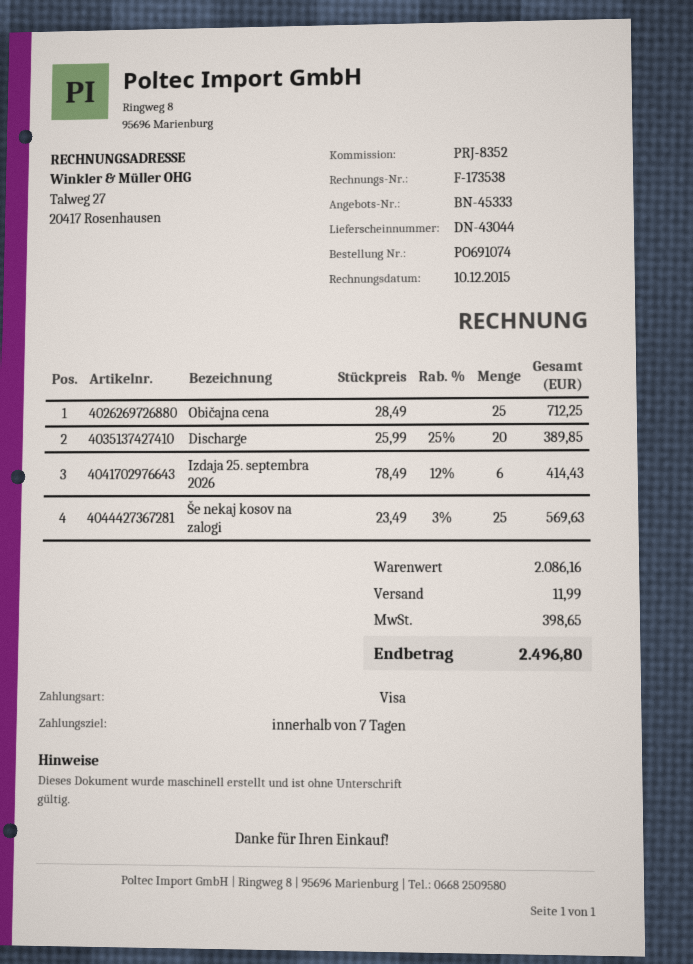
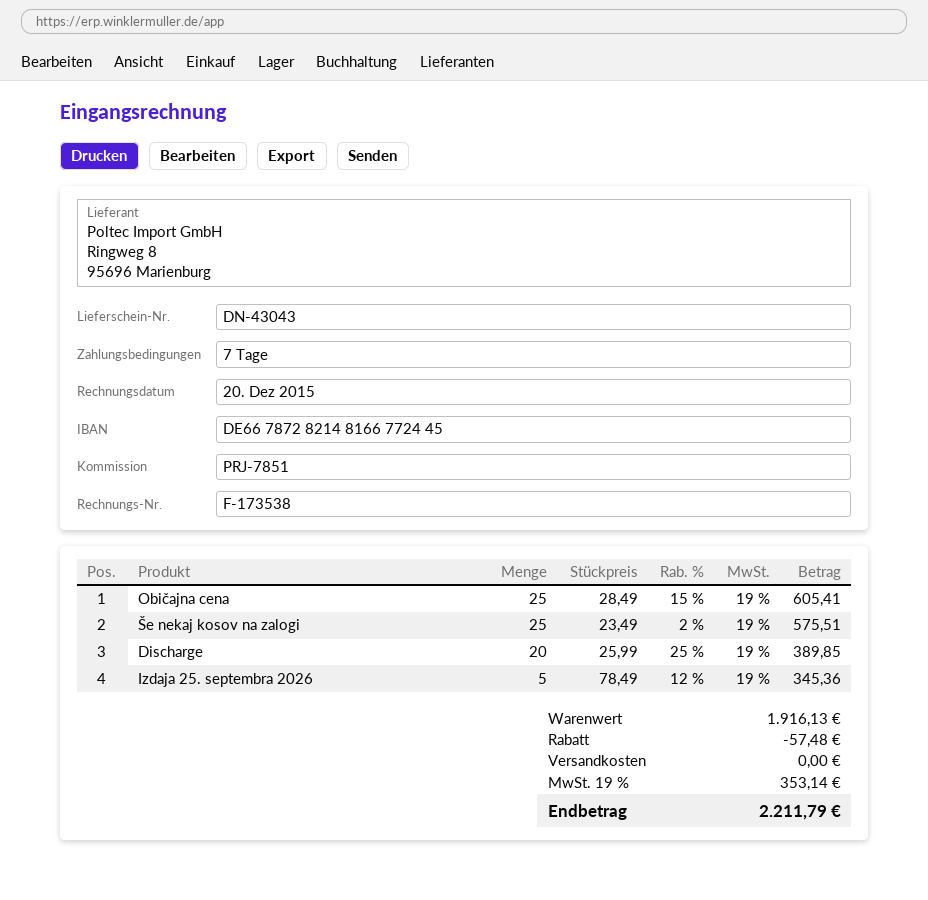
delivery note number: DN-43044 -> DN-43043
invoice date: 2015-12-10 -> 2015-12-20
reference: PRJ-8352 -> PRJ-7851
Običajna cena: 25 x 28.49 = 712.25 -> 25 x 28.49 - 15% = 605.41
Izdaja 25. septembra 2026: 6 x 78.49 - 12% = 414.43 -> 5 x 78.49 - 12% = 345.36
Še nekaj kosov na zalogi: 25 x 23.49 - 3% = 569.63 -> 25 x 23.49 - 2% = 575.51
subtotal: 2086.16 -> 1916.13
discount: none -> 57.48
shipping: 11.99 -> 0.00
tax: 398.65 -> 353.14
total: 2496.80 -> 2211.79

